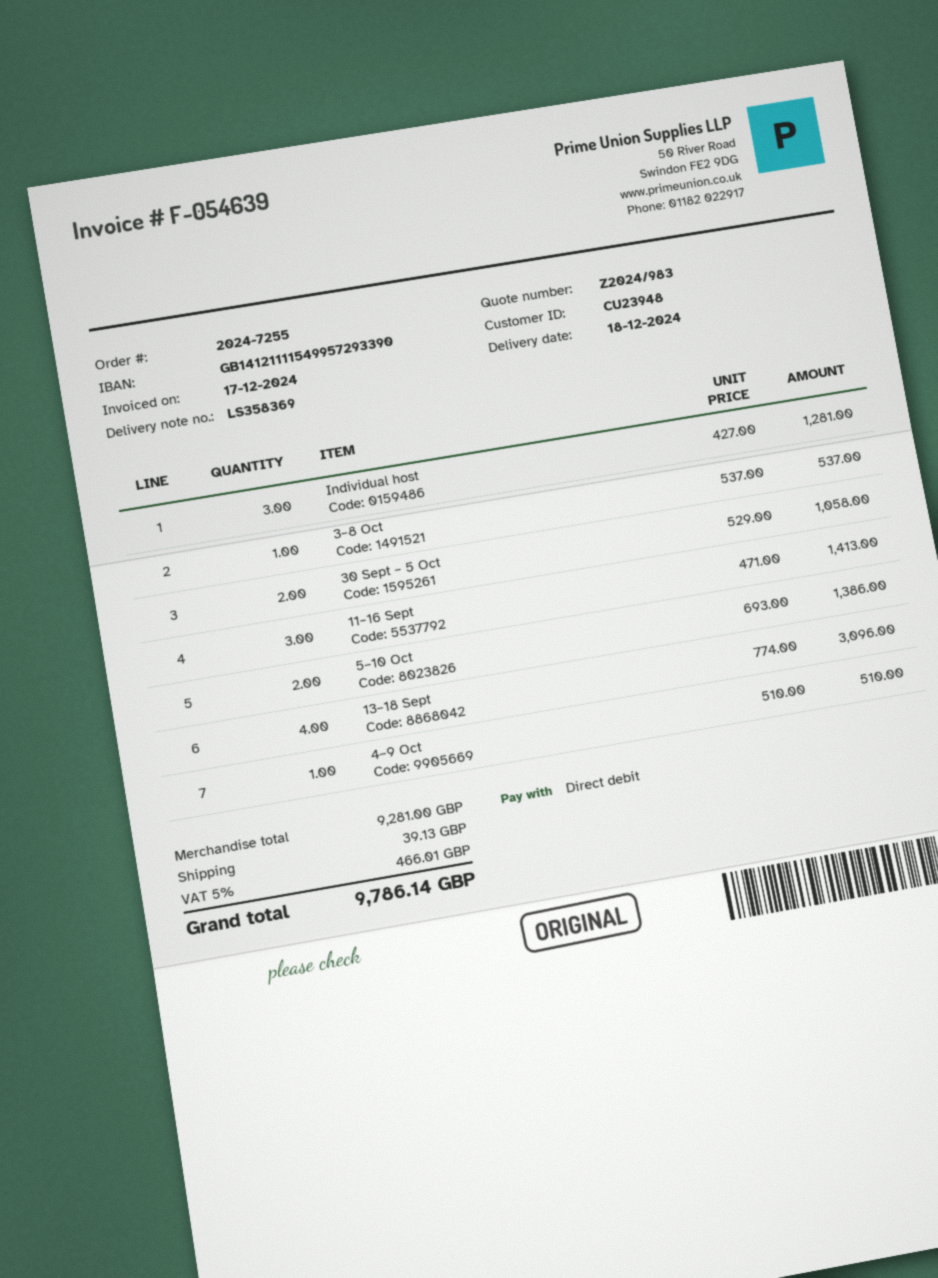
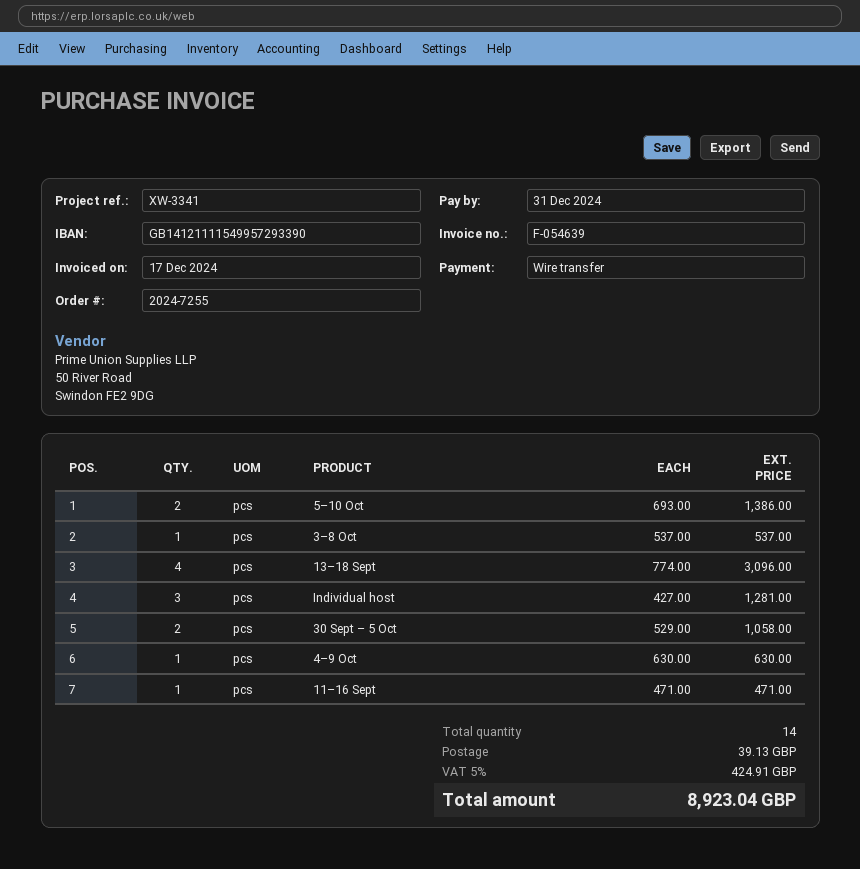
payment method: direct debit -> bank transfer
11–16 Sept: 3 x 471.00 = 1413.00 -> 1 x 471.00 = 471.00
4–9 Oct: 1 x 510.00 = 510.00 -> 1 x 630.00 = 630.00
tax: 5% = 466.01 -> 5% = 424.91
total: 9786.14 -> 8923.04

